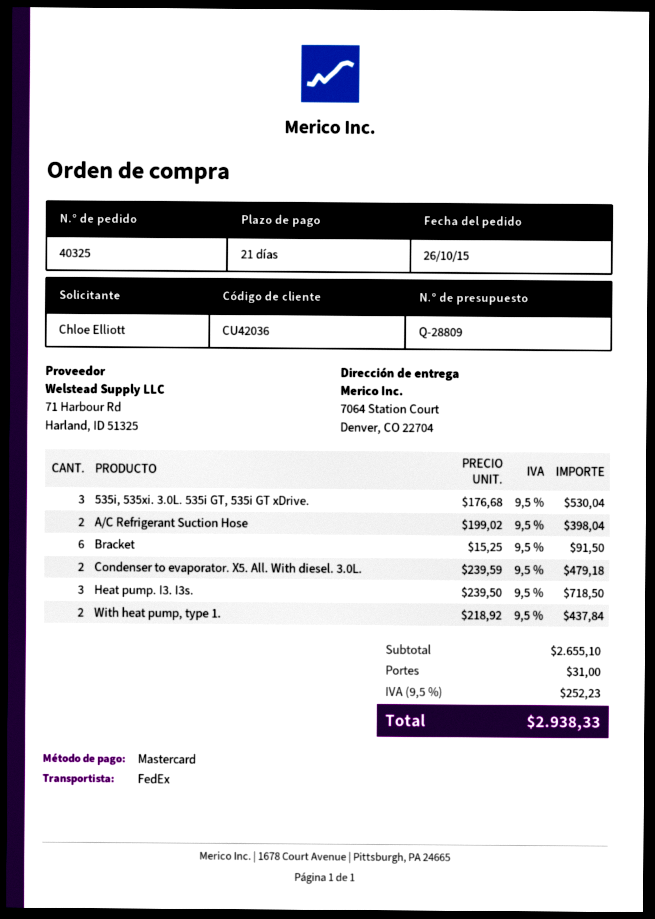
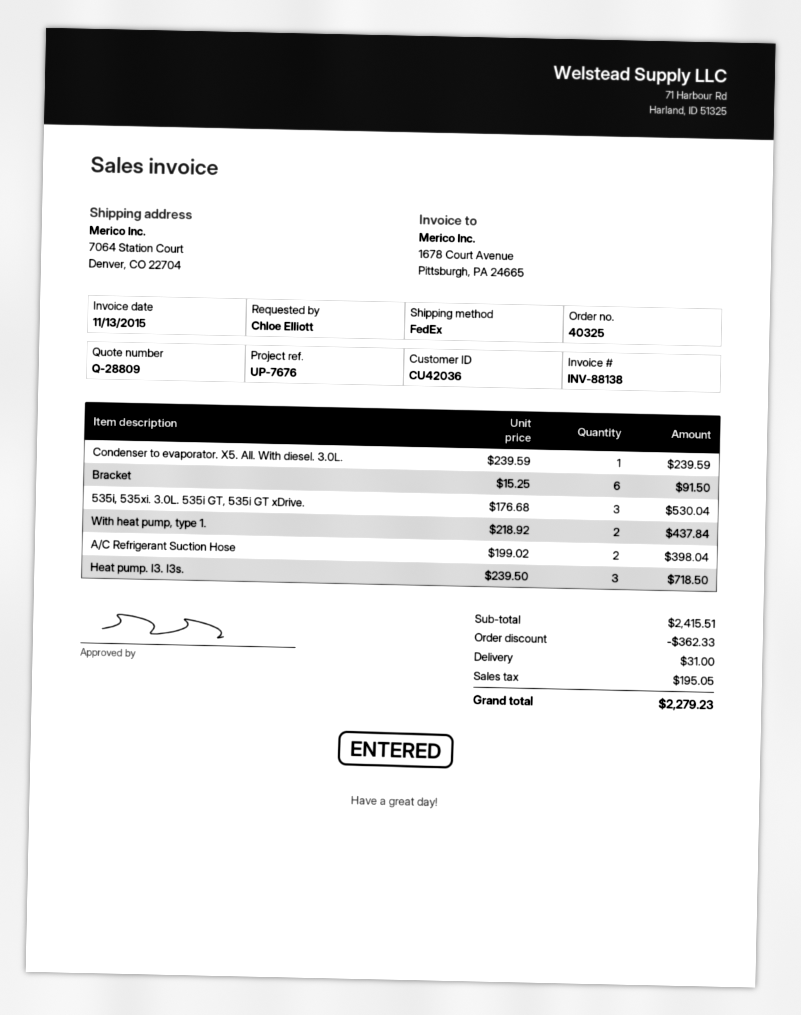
Condenser to evaporator. X5. All. With diesel. 3.0L.: 2 x 239.59 = 479.18 -> 1 x 239.59 = 239.59
subtotal: 2655.10 -> 2415.51
discount: none -> 362.33
tax: 252.23 -> 195.05
total: 2938.33 -> 2279.23

